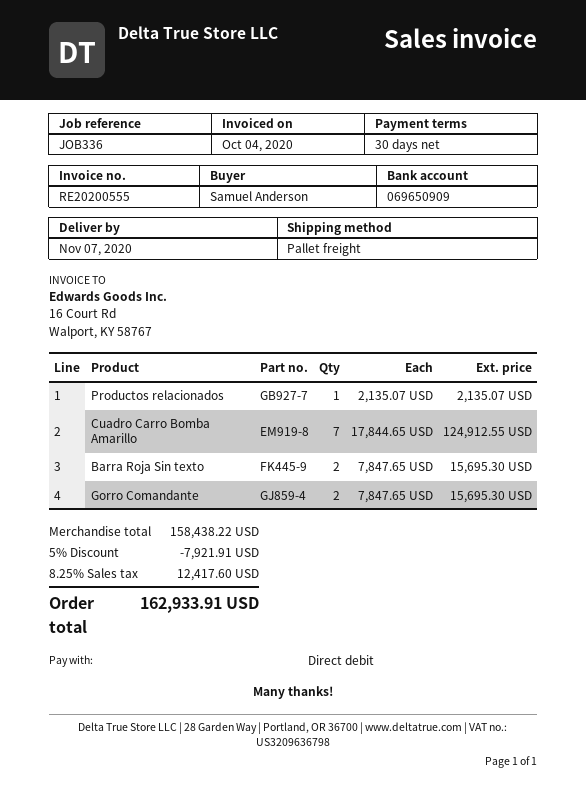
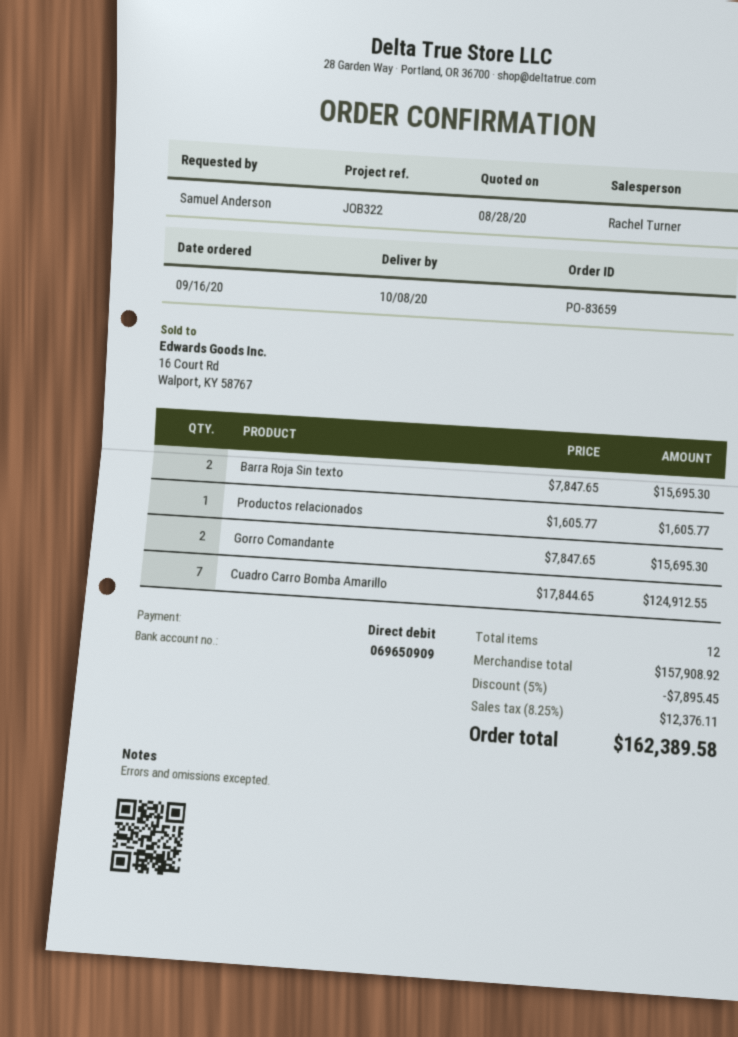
delivery date: 2020-11-07 -> 2020-10-08
reference: JOB336 -> JOB322
Productos relacionados: 1 x 2135.07 = 2135.07 -> 1 x 1605.77 = 1605.77
subtotal: 158438.22 -> 157908.92
discount: 5% = 7921.91 -> 5% = 7895.45
tax: 8.25% = 12417.60 -> 8.25% = 12376.11
total: 162933.91 -> 162389.58

